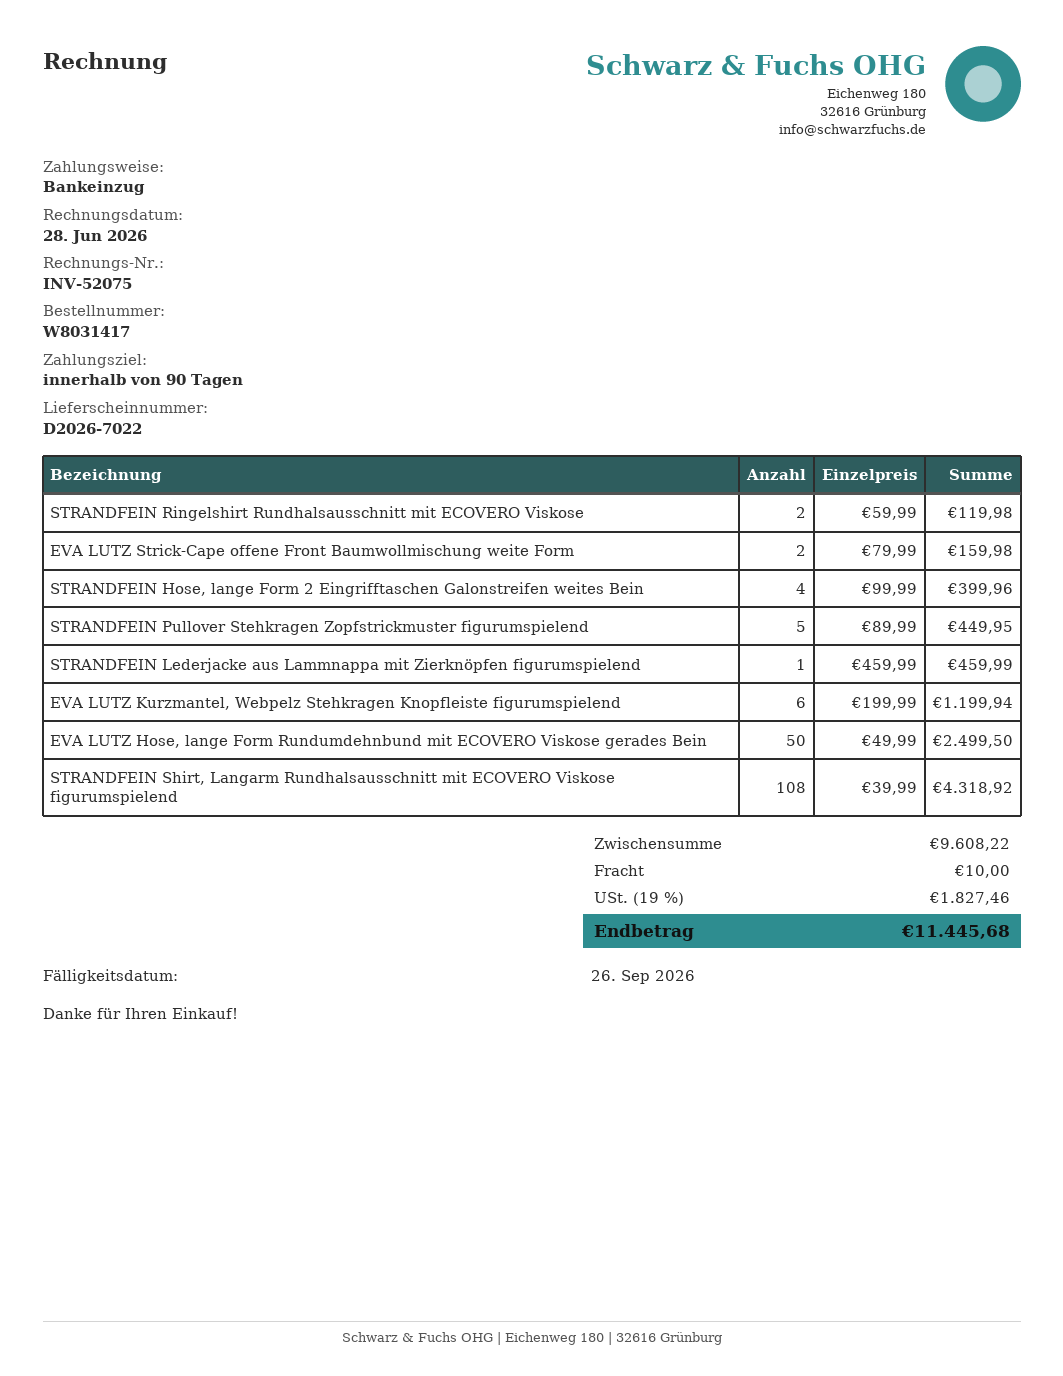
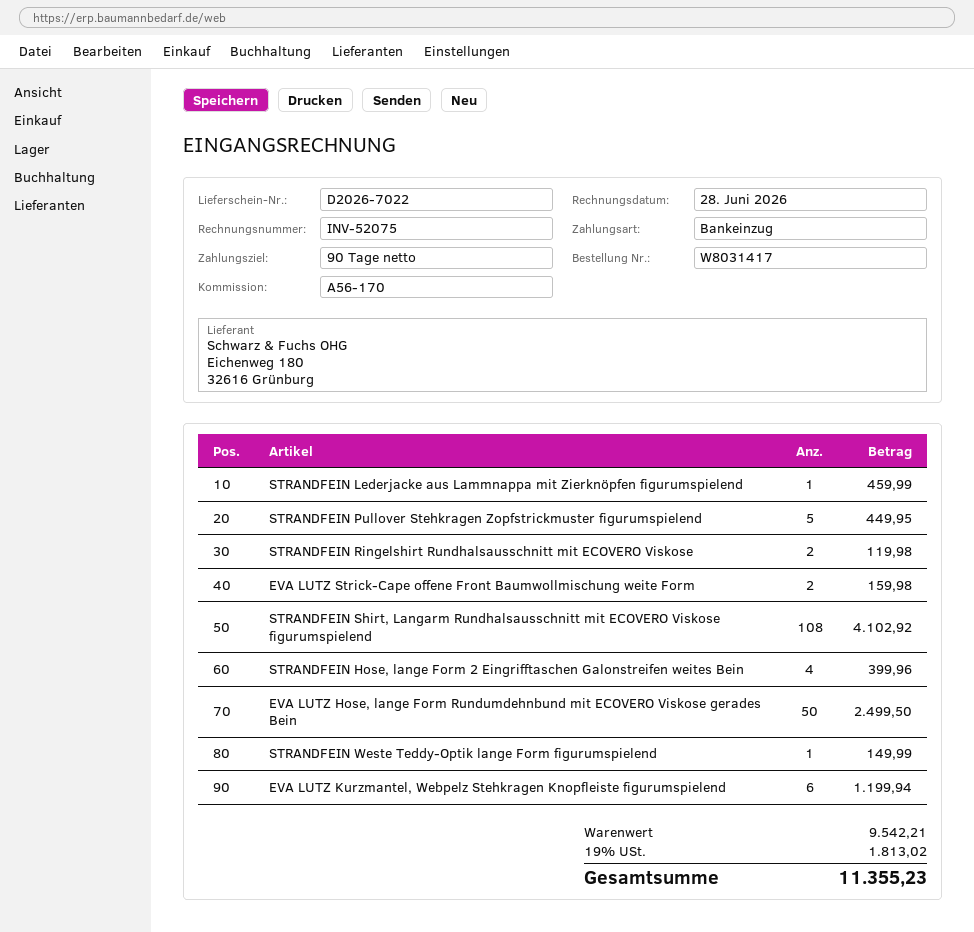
STRANDFEIN Shirt, Langarm Rundhalsausschnitt mit ECOVERO Viskose figurumspielend: 108 for 4318.92 -> 108 for 4102.92
STRANDFEIN Weste Teddy-Optik lange Form figurumspielend: none -> 1 for 149.99
subtotal: 9608.22 -> 9542.21
shipping: 10.00 -> none
tax: 19% = 1827.46 -> 19% = 1813.02
total: 11445.68 -> 11355.23

